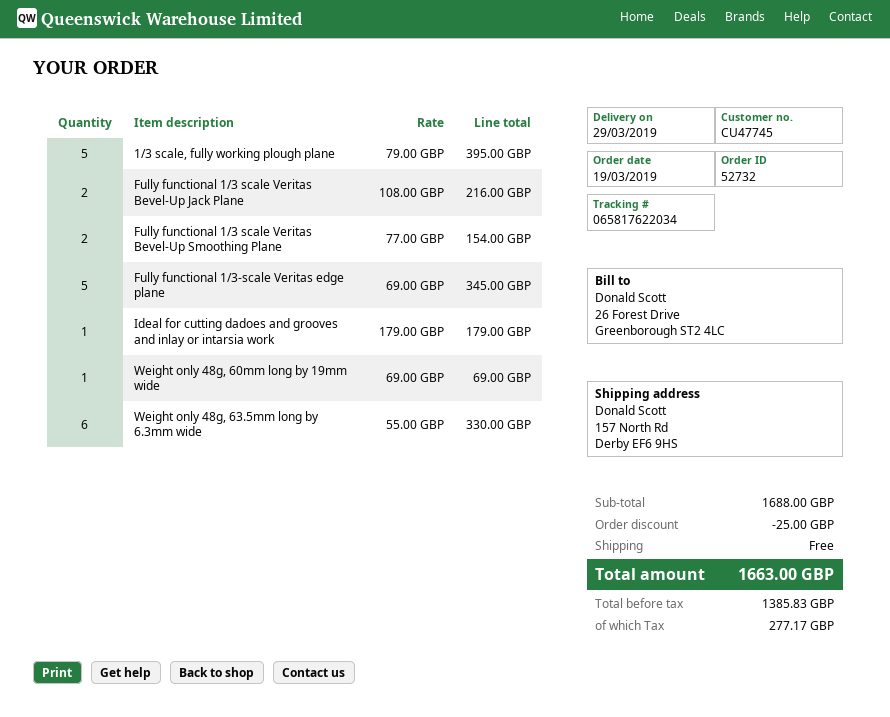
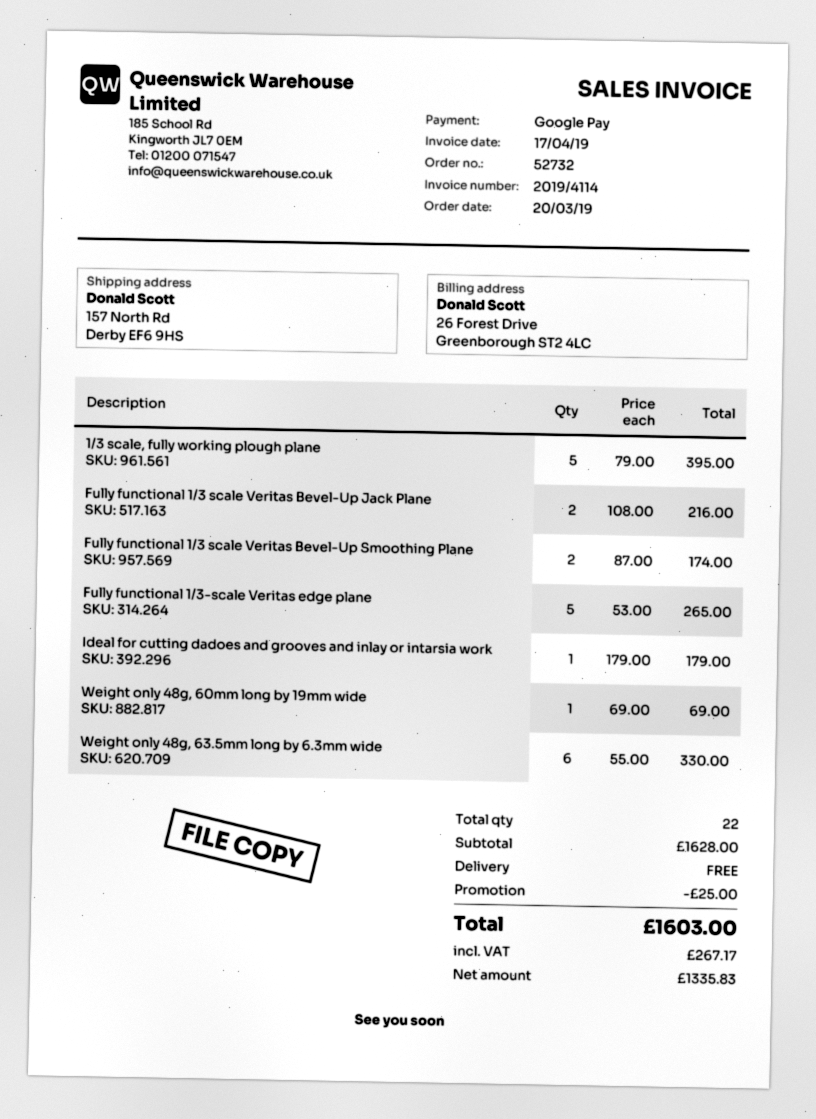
order date: 2019-03-19 -> 2019-03-20
Fully functional 1/3 scale Veritas Bevel-Up Smoothing Plane: 2 x 77.00 = 154.00 -> 2 x 87.00 = 174.00
Fully functional 1/3-scale Veritas edge plane: 5 x 69.00 = 345.00 -> 5 x 53.00 = 265.00
subtotal: 1688.00 -> 1628.00
net: 1385.83 -> 1335.83
tax: 277.17 -> 267.17
total: 1663.00 -> 1603.00

